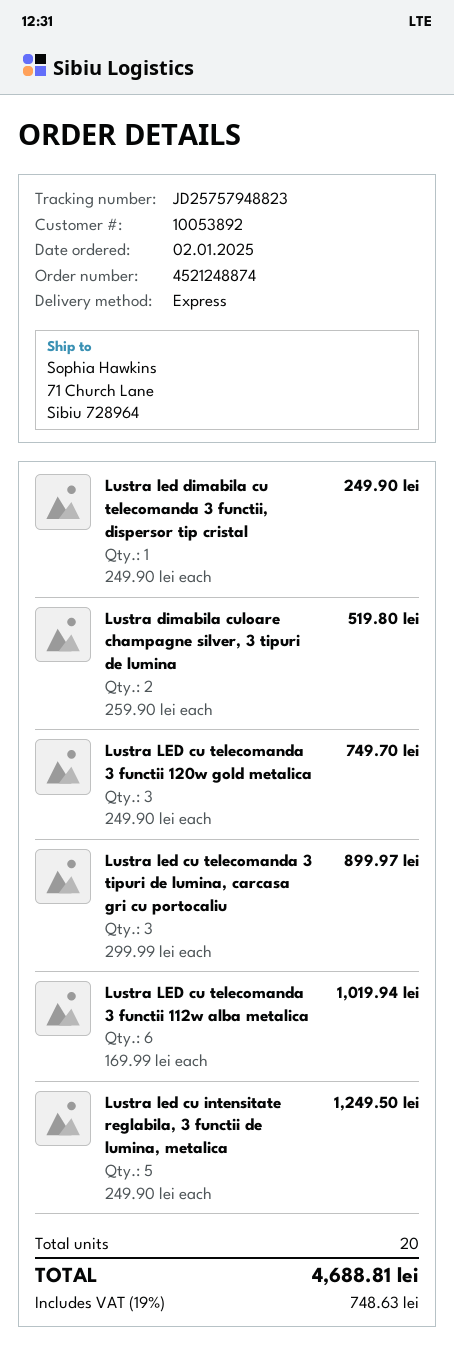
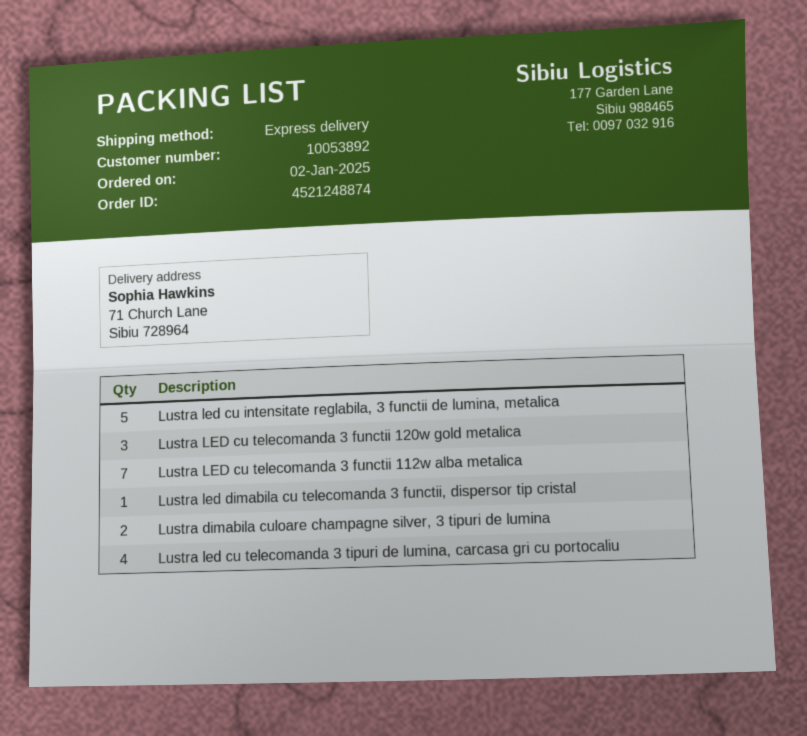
Lustra led cu telecomanda 3 tipuri de lumina, carcasa gri cu portocaliu: 3 -> 4
Lustra LED cu telecomanda 3 functii 112w alba metalica: 6 -> 7

